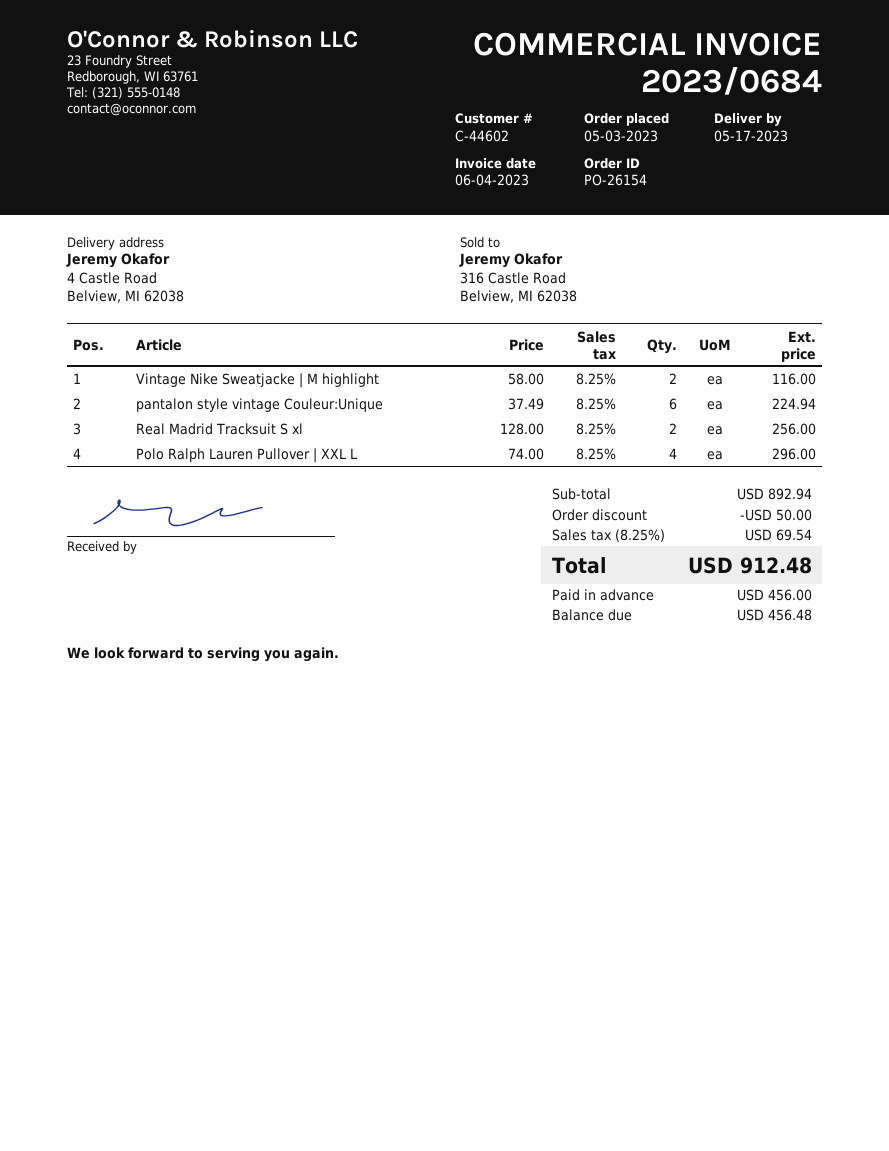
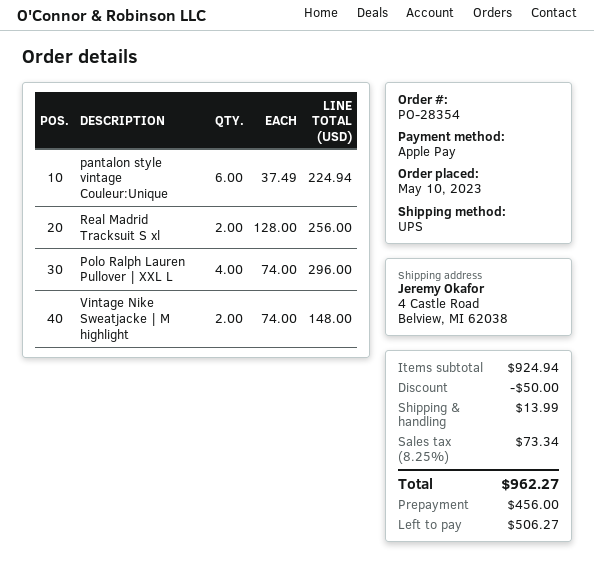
order number: PO-26154 -> PO-28354
order date: 2023-05-03 -> 2023-05-10
Vintage Nike Sweatjacke | M highlight: 2 x 58.00 = 116.00 -> 2 x 74.00 = 148.00
subtotal: 892.94 -> 924.94
shipping: none -> 13.99
tax: 8.25% = 69.54 -> 8.25% = 73.34
total: 912.48 -> 962.27
balance: 456.48 -> 506.27

